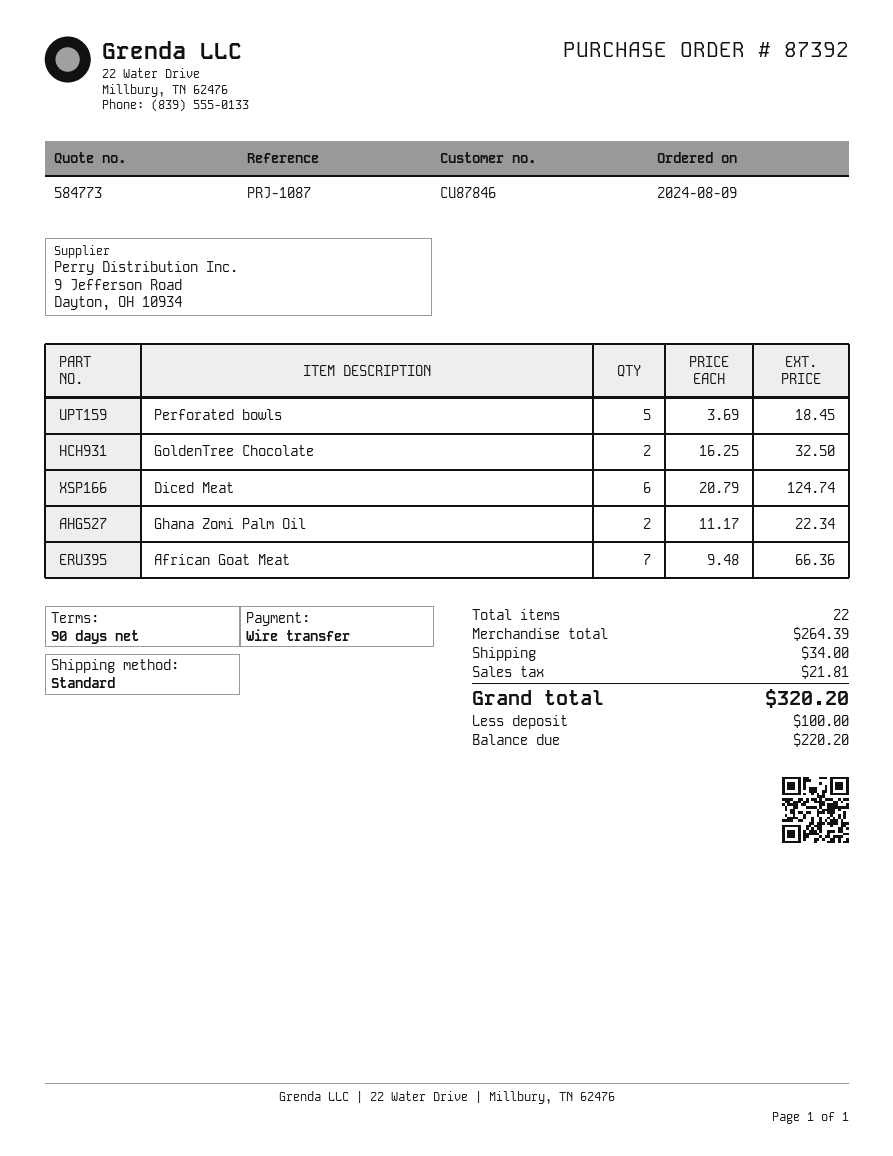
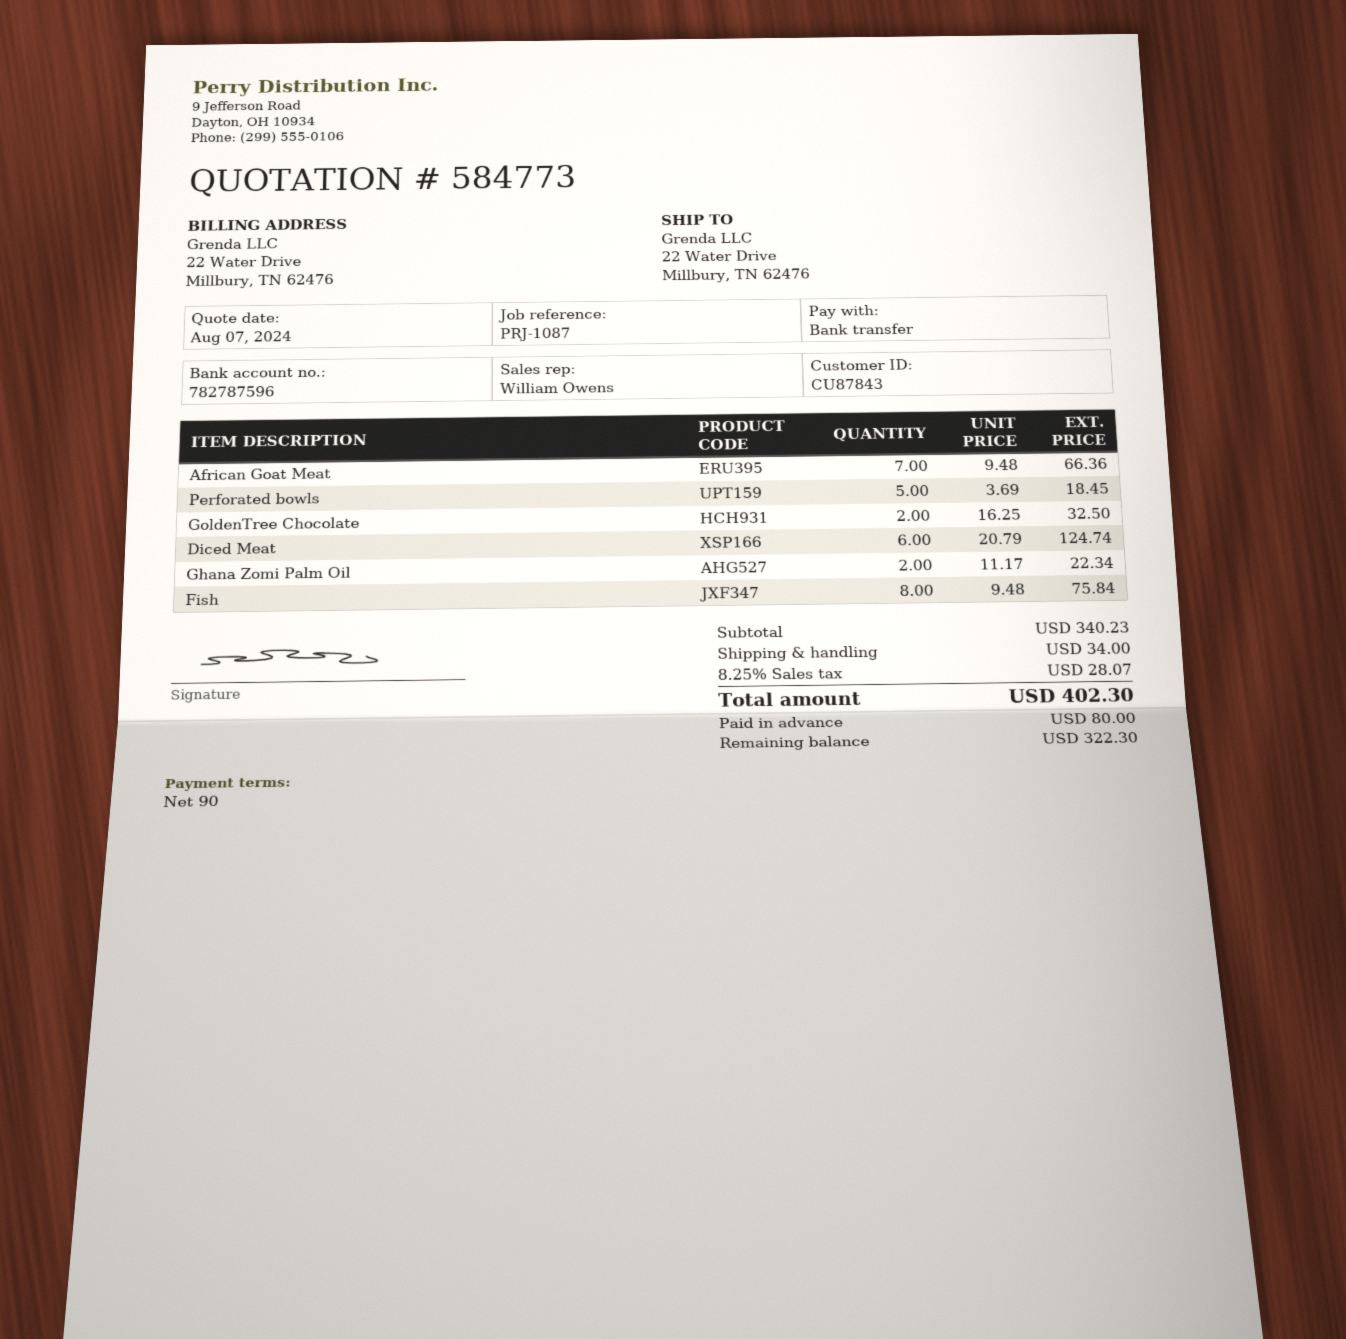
customer number: CU87846 -> CU87843
Fish: none -> 8 x 9.48 = 75.84
subtotal: 264.39 -> 340.23
tax: 21.81 -> 28.07
total: 320.20 -> 402.30
deposit: 100.00 -> 80.00
balance: 220.20 -> 322.30

